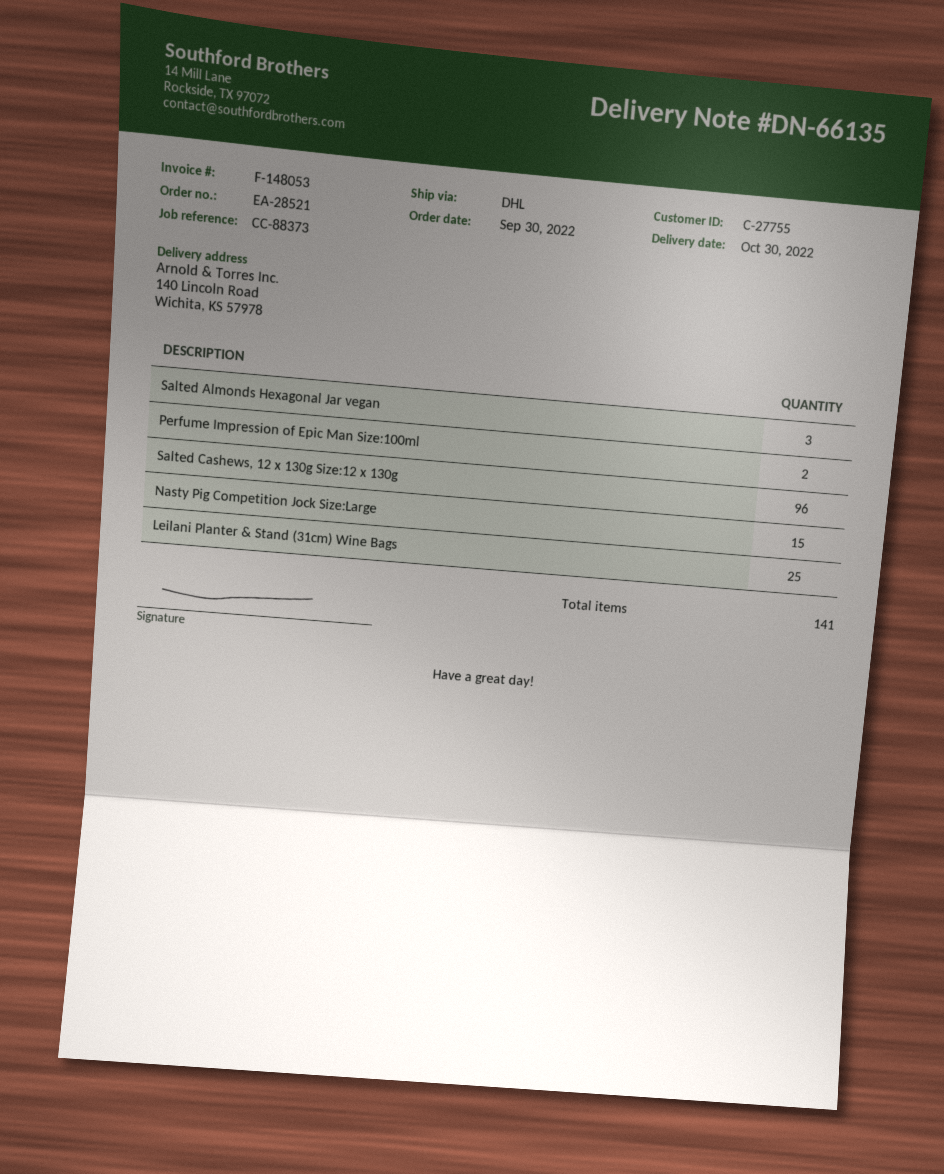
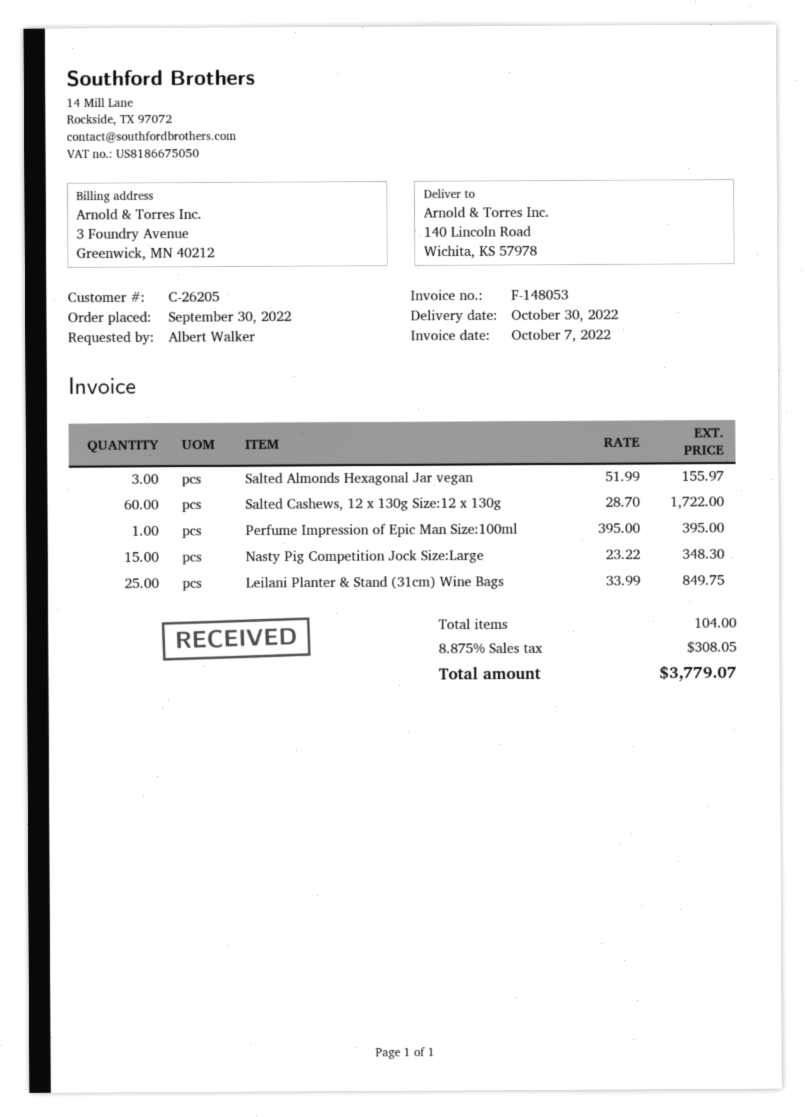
customer number: C-27755 -> C-26205
Perfume Impression of Epic Man Size:100ml: 2 -> 1
Salted Cashews, 12 x 130g Size:12 x 130g: 96 -> 60
total quantity: 141 -> 104

